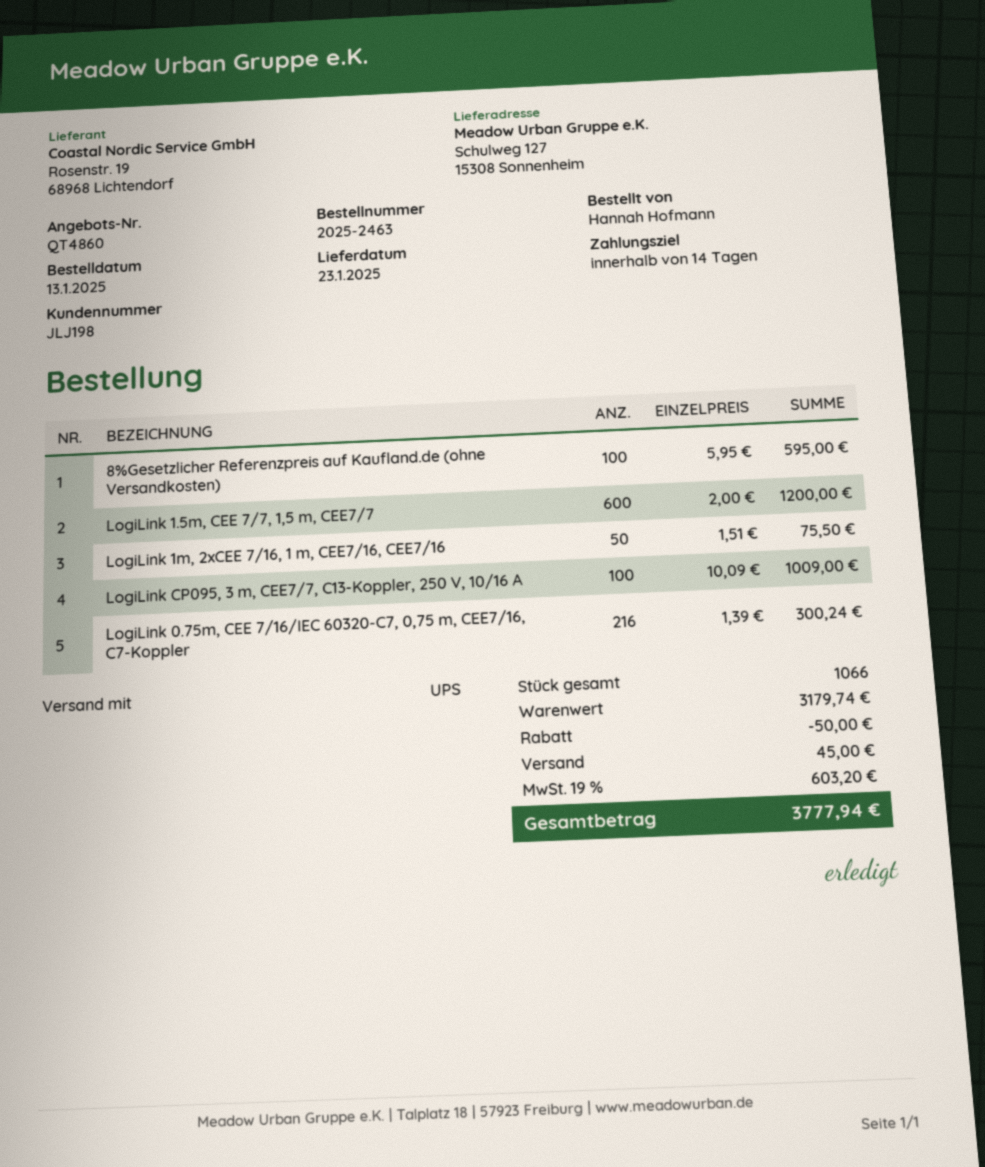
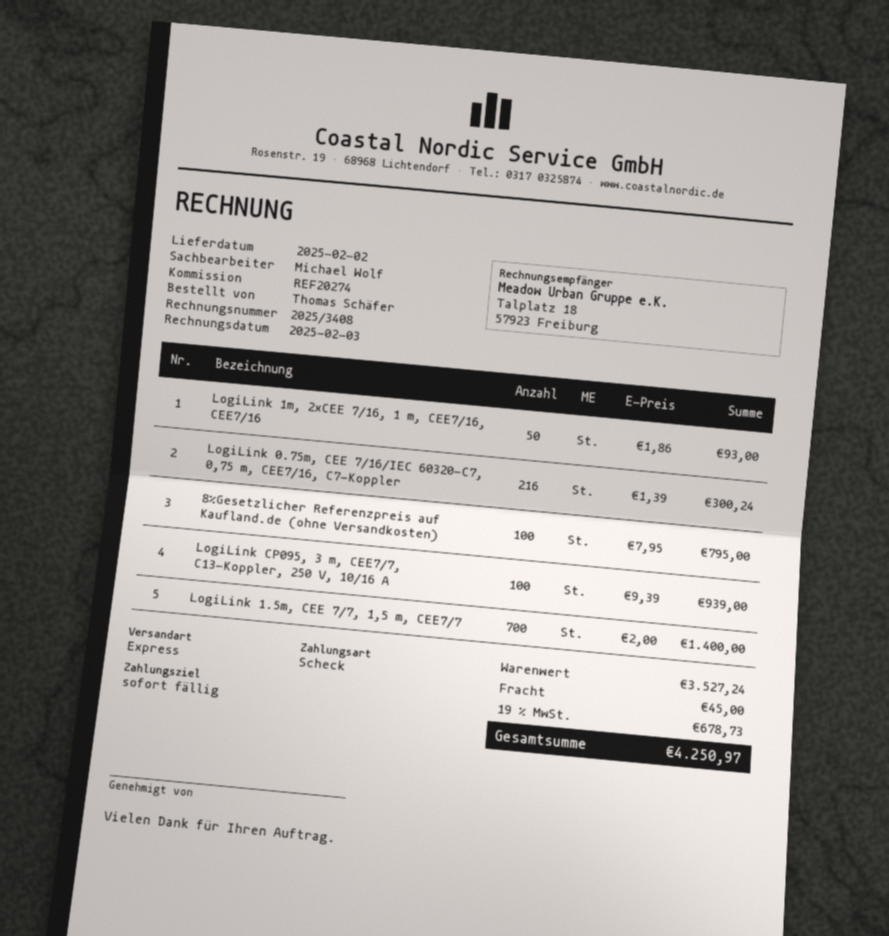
delivery date: 2025-01-23 -> 2025-02-02
payment terms: 14 days -> on receipt
ordered by: Hannah Hofmann -> Thomas Schäfer
shipping method: UPS -> express
8%Gesetzlicher Referenzpreis auf Kaufland.de (ohne Versandkosten): 100 x 5.95 = 595.00 -> 100 x 7.95 = 795.00
LogiLink 1.5m, CEE 7/7, 1,5 m, CEE7/7: 600 x 2.00 = 1200.00 -> 700 x 2.00 = 1400.00
LogiLink 1m, 2xCEE 7/16, 1 m, CEE7/16, CEE7/16: 50 x 1.51 = 75.50 -> 50 x 1.86 = 93.00
LogiLink CP095, 3 m, CEE7/7, C13-Koppler, 250 V, 10/16 A: 100 x 10.09 = 1009.00 -> 100 x 9.39 = 939.00
subtotal: 3179.74 -> 3527.24
discount: 50.00 -> none
tax: 19% = 603.20 -> 19% = 678.73
total: 3777.94 -> 4250.97

